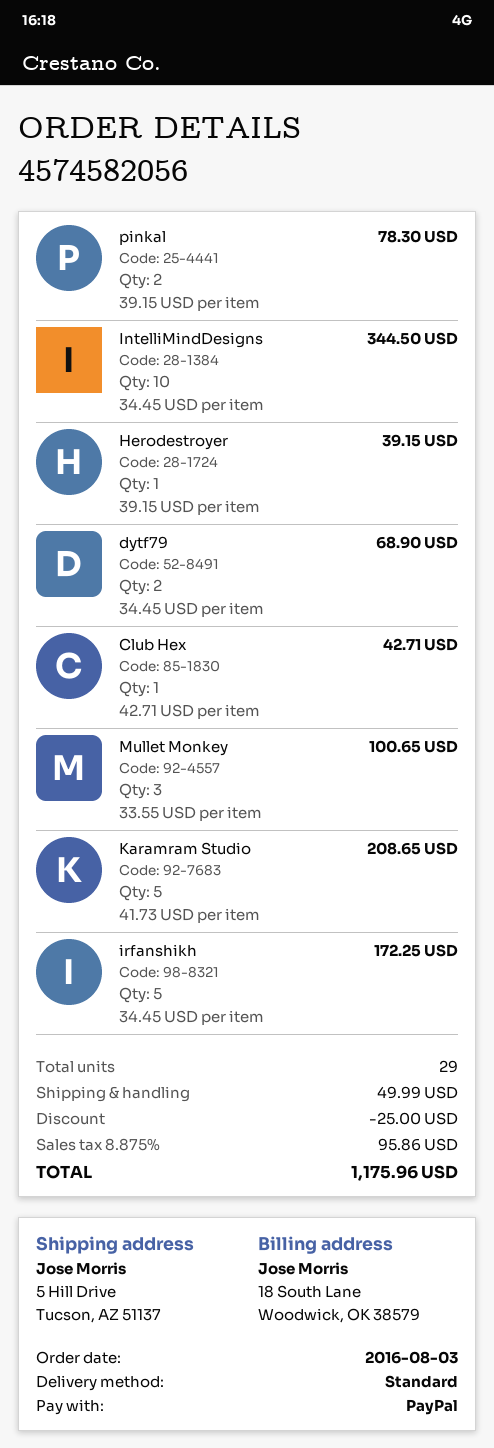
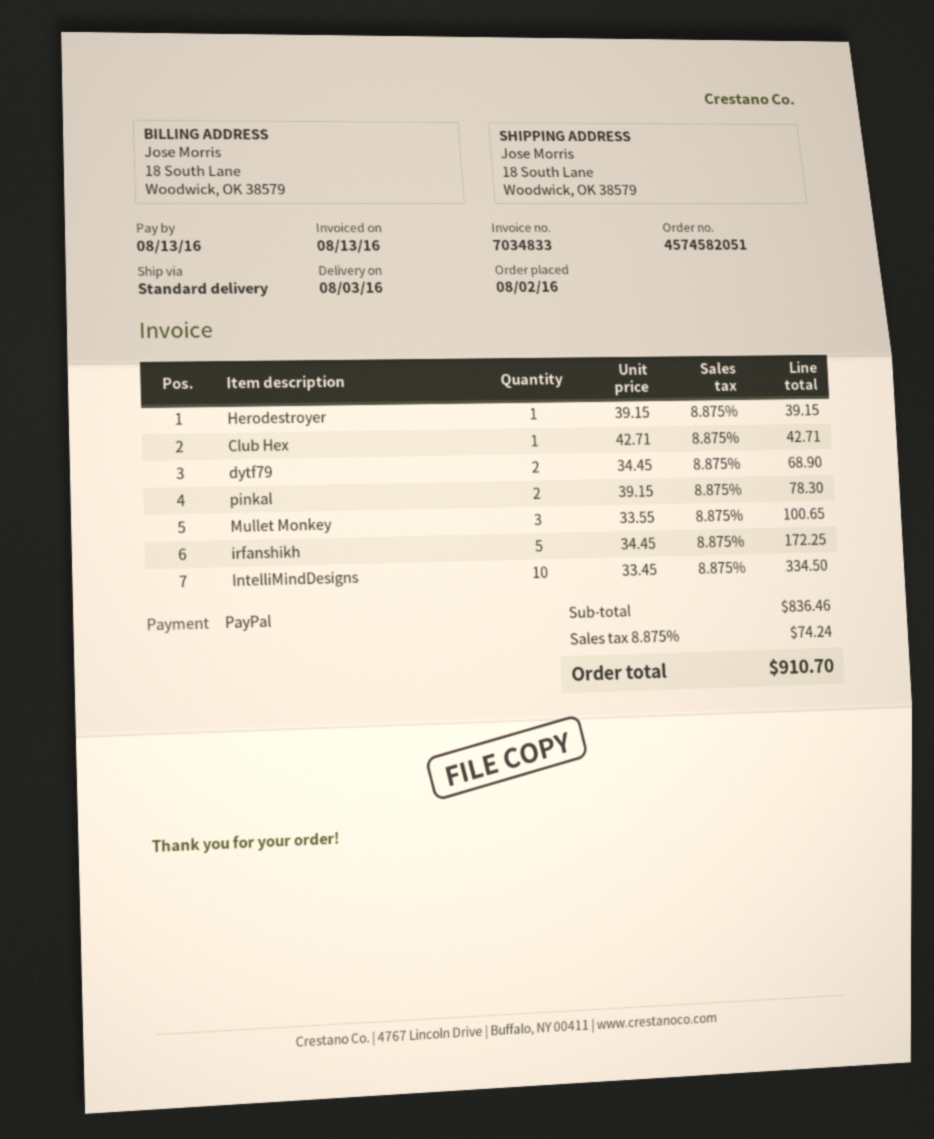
order number: 4574582056 -> 4574582051
order date: 2016-08-03 -> 2016-08-02
ship to: 5 Hill Drive, Tucson, AZ 51137 -> 18 South Lane, Woodwick, OK 38579
IntelliMindDesigns: 10 x 34.45 = 344.50 -> 10 x 33.45 = 334.50
Karamram Studio: 5 x 41.73 = 208.65 -> none
discount: 25.00 -> none
shipping: 49.99 -> none
tax: 8.875% = 95.86 -> 8.875% = 74.24
total: 1175.96 -> 910.70

